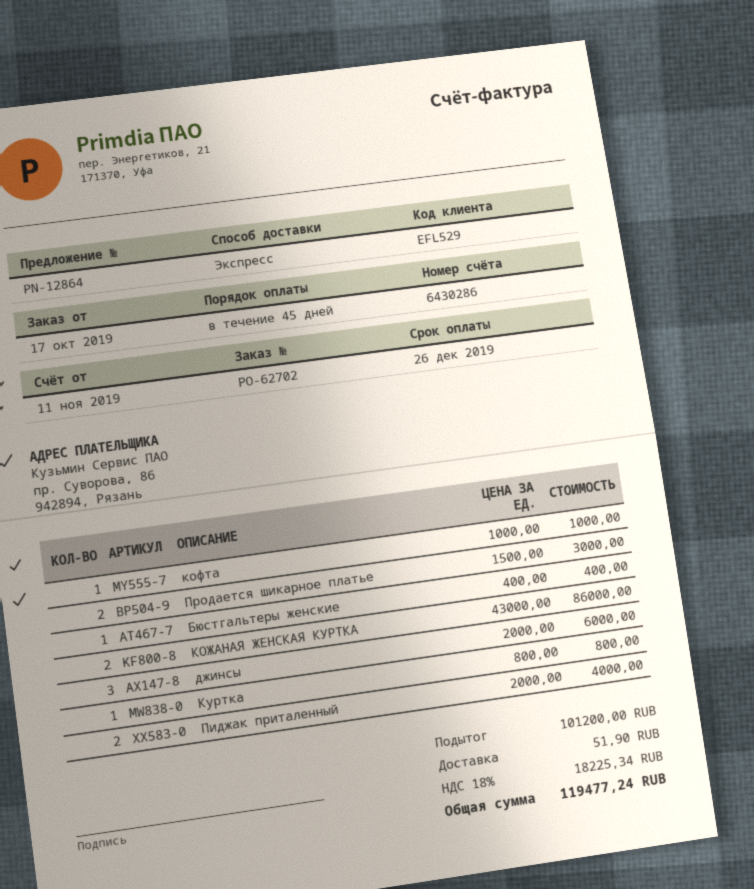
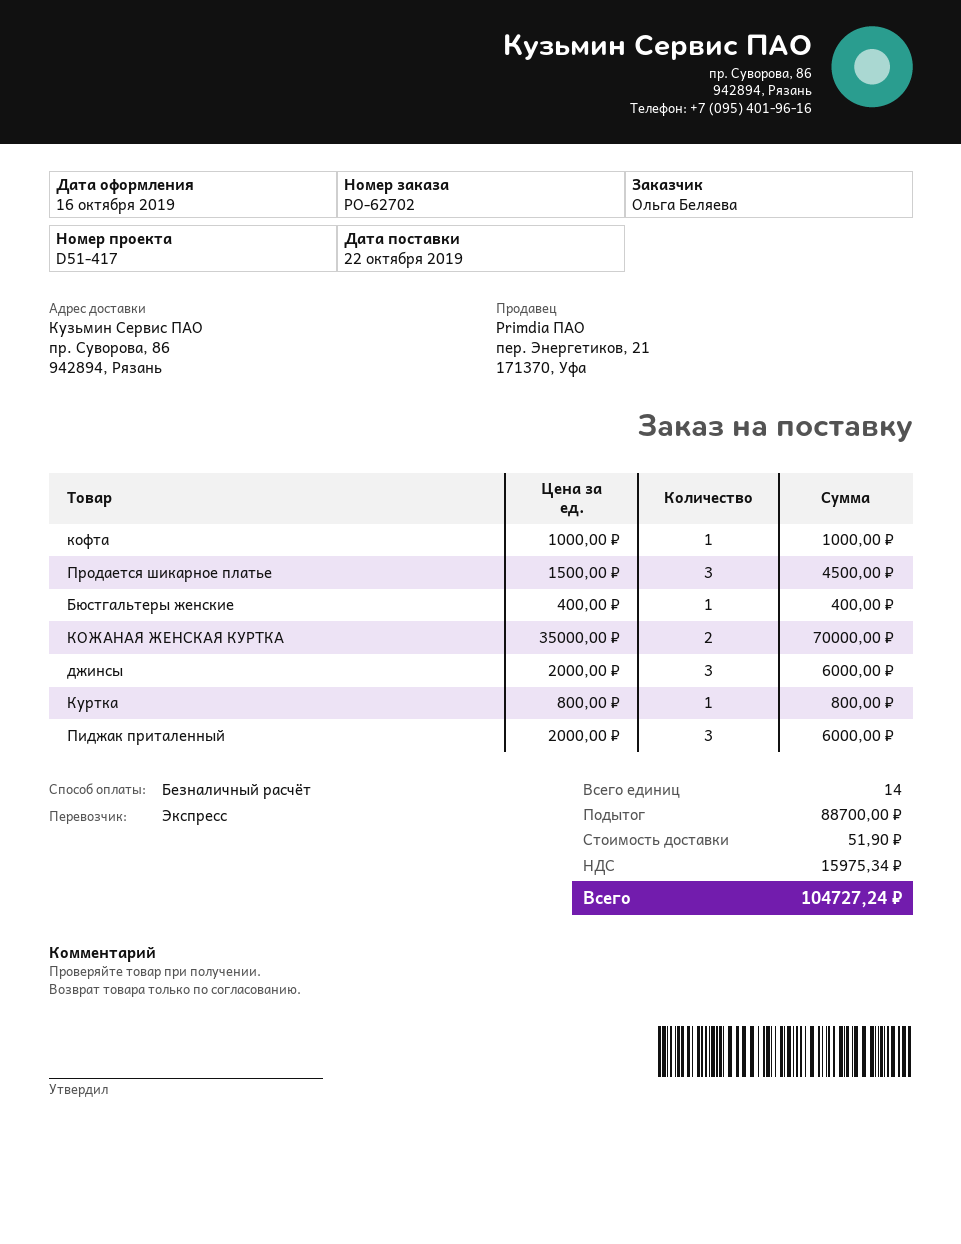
order date: 2019-10-17 -> 2019-10-16
Продается шикарное платье: 2 x 1500.00 = 3000.00 -> 3 x 1500.00 = 4500.00
КОЖАНАЯ ЖЕНСКАЯ КУРТКА: 2 x 43000.00 = 86000.00 -> 2 x 35000.00 = 70000.00
Пиджак приталенный: 2 x 2000.00 = 4000.00 -> 3 x 2000.00 = 6000.00
subtotal: 101200.00 -> 88700.00
tax: 18225.34 -> 15975.34
total: 119477.24 -> 104727.24

